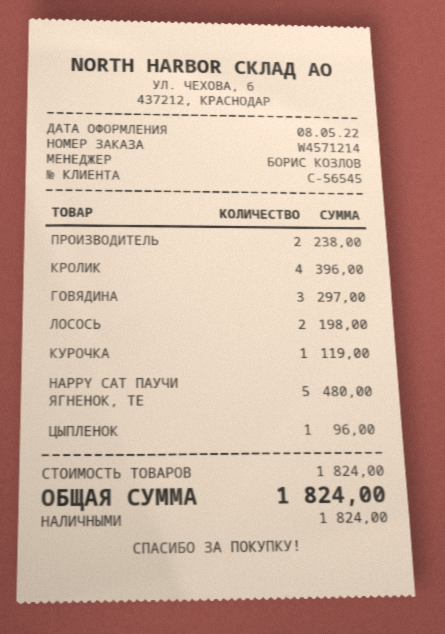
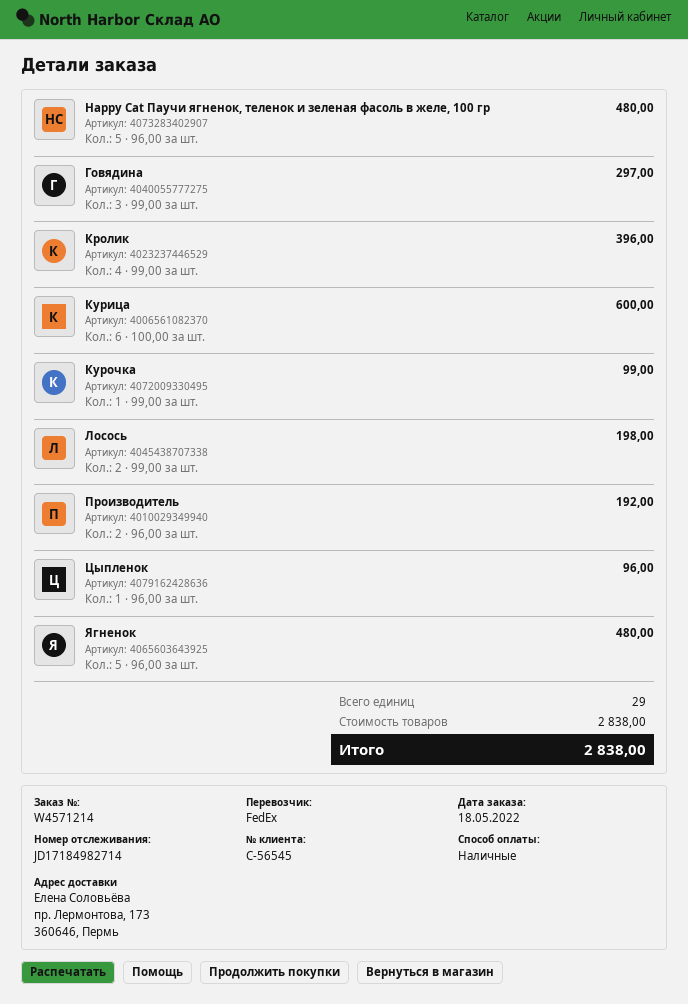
order date: 2022-05-08 -> 2022-05-18
ПРОИЗВОДИТЕЛЬ: 2 for 238.00 -> 2 for 192.00
КУРОЧКА: 1 for 119.00 -> 1 for 99.00
Курица: none -> 6 for 600.00
Ягненок: none -> 5 for 480.00
subtotal: 1824.00 -> 2838.00
total: 1824.00 -> 2838.00

